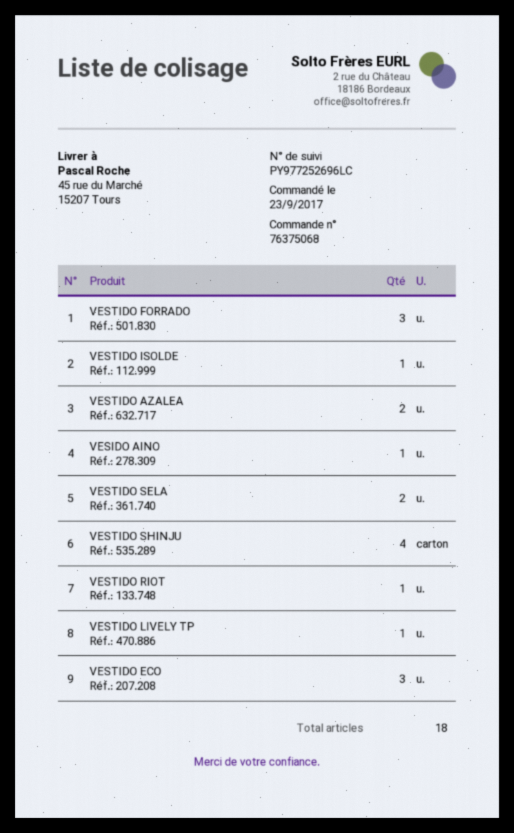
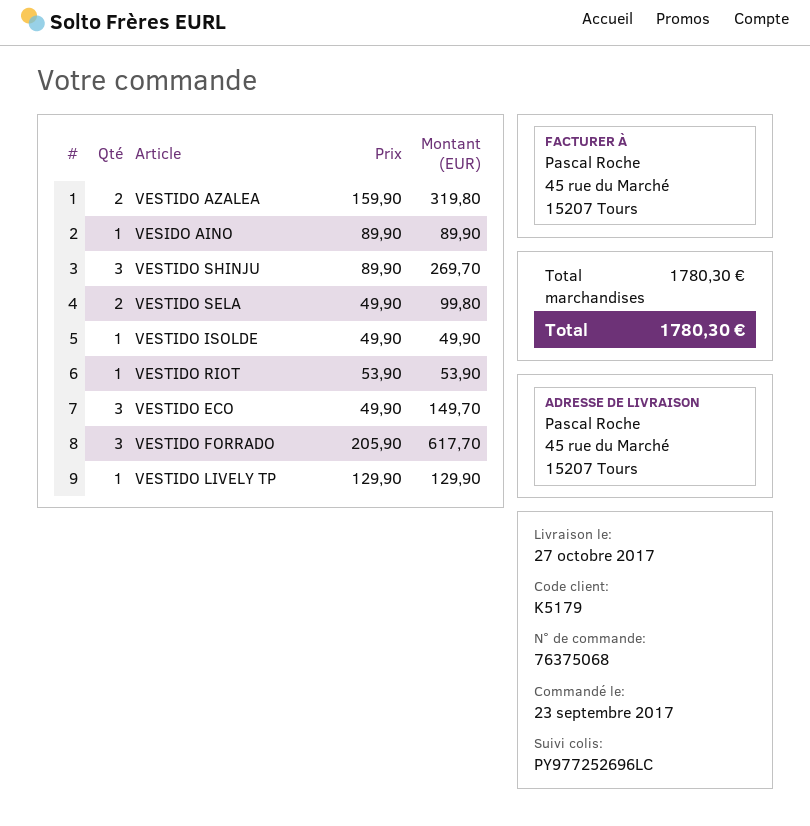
VESTIDO SHINJU: 4 -> 3

